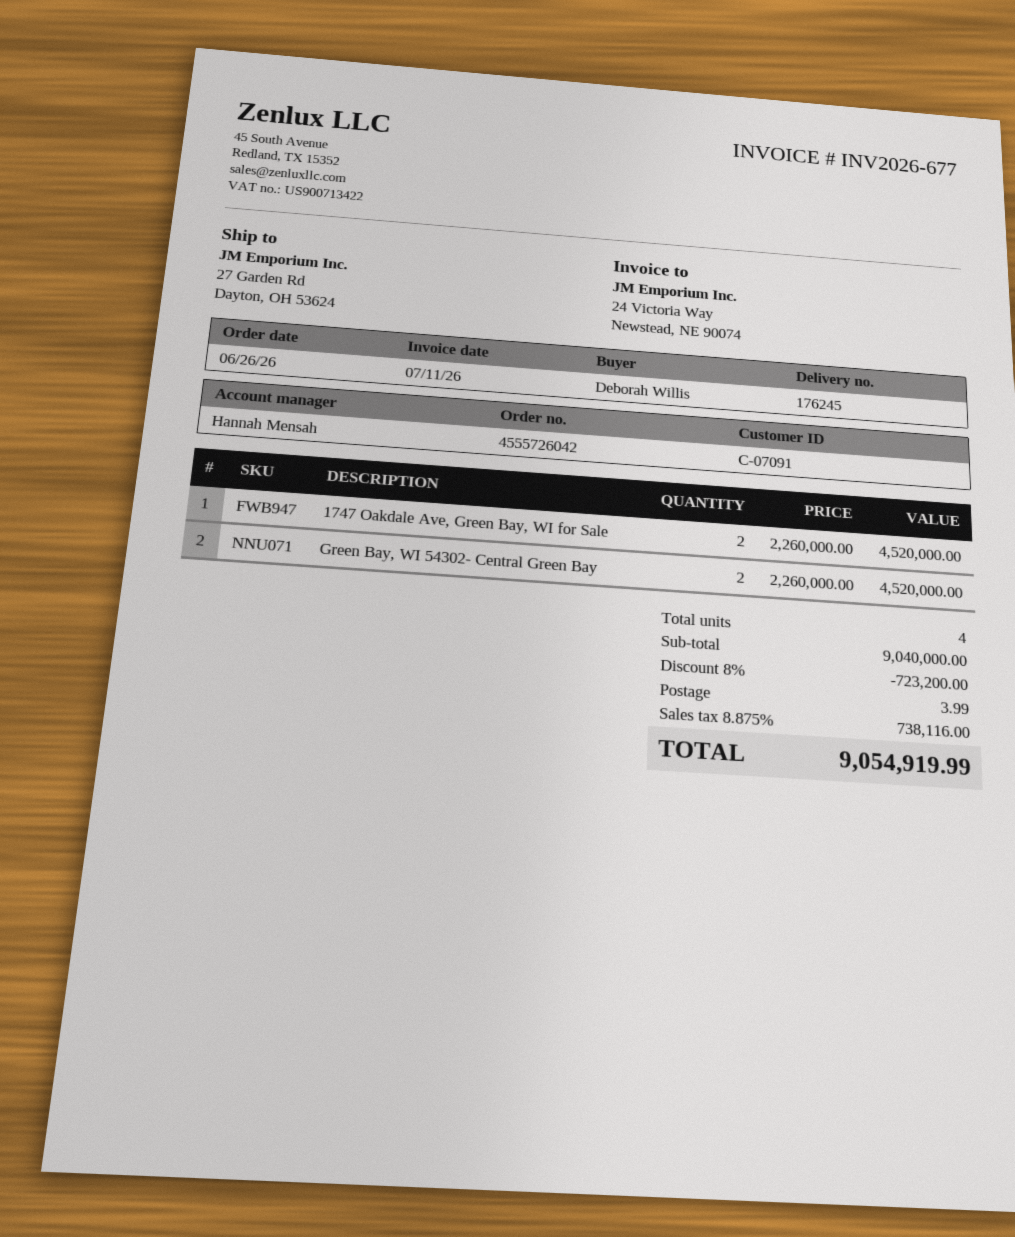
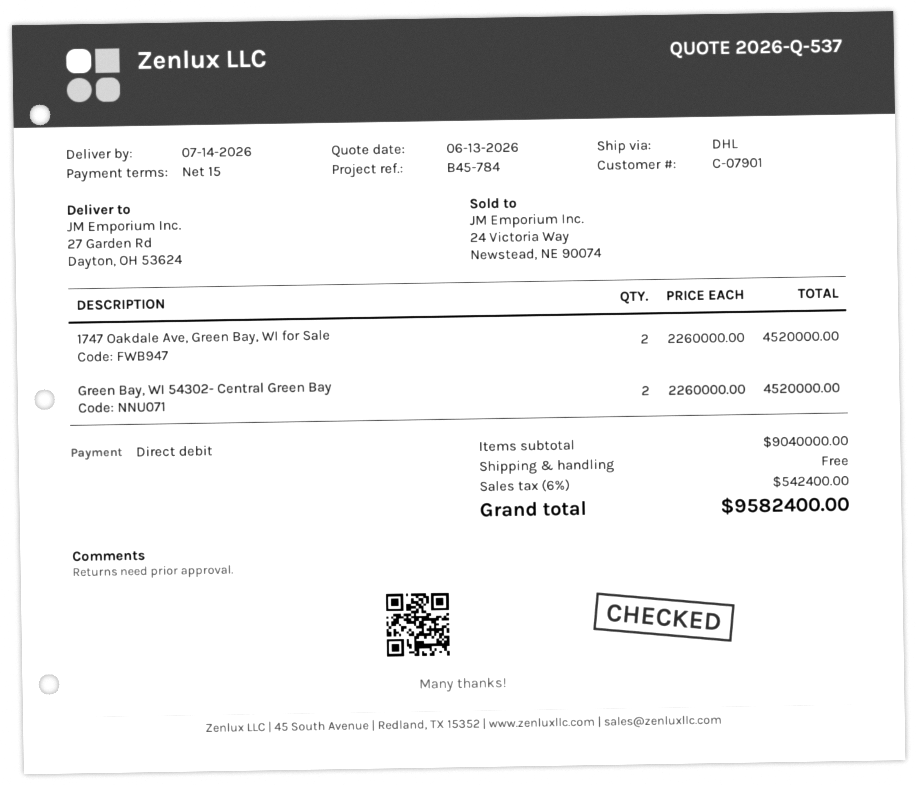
customer number: C-07091 -> C-07901
discount: 8% = 723200.00 -> none
shipping: 3.99 -> 0.00
tax: 8.875% = 738116.00 -> 6% = 542400.00
total: 9054919.99 -> 9582400.00

